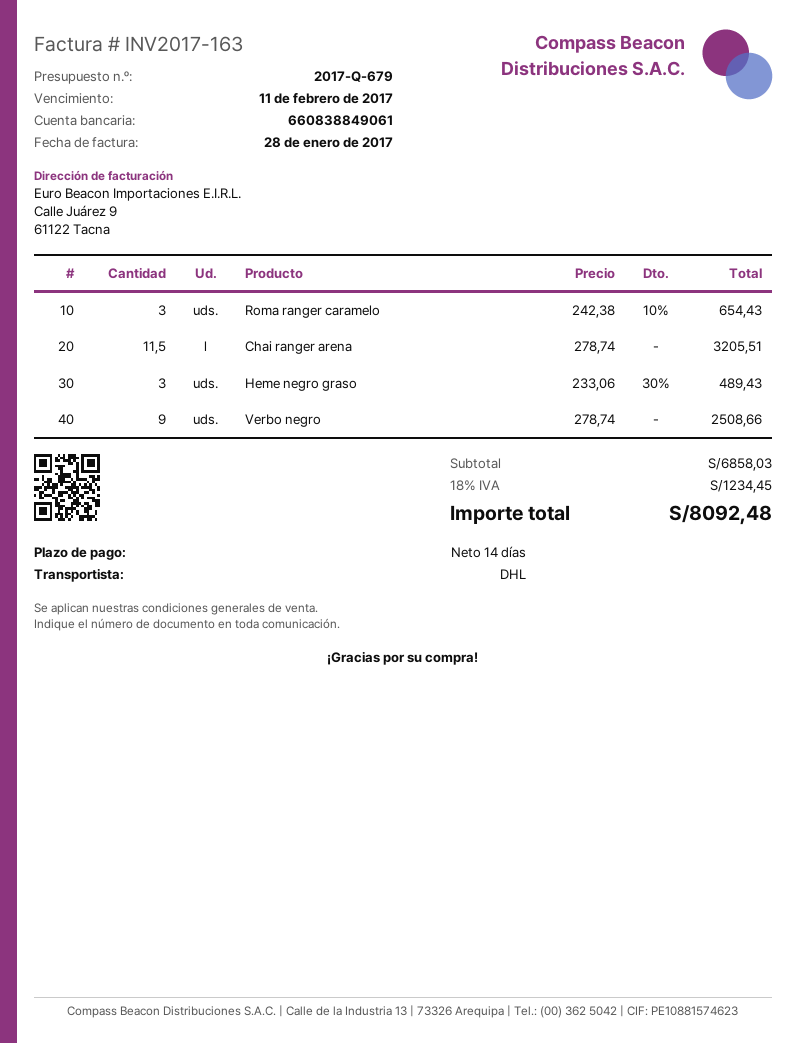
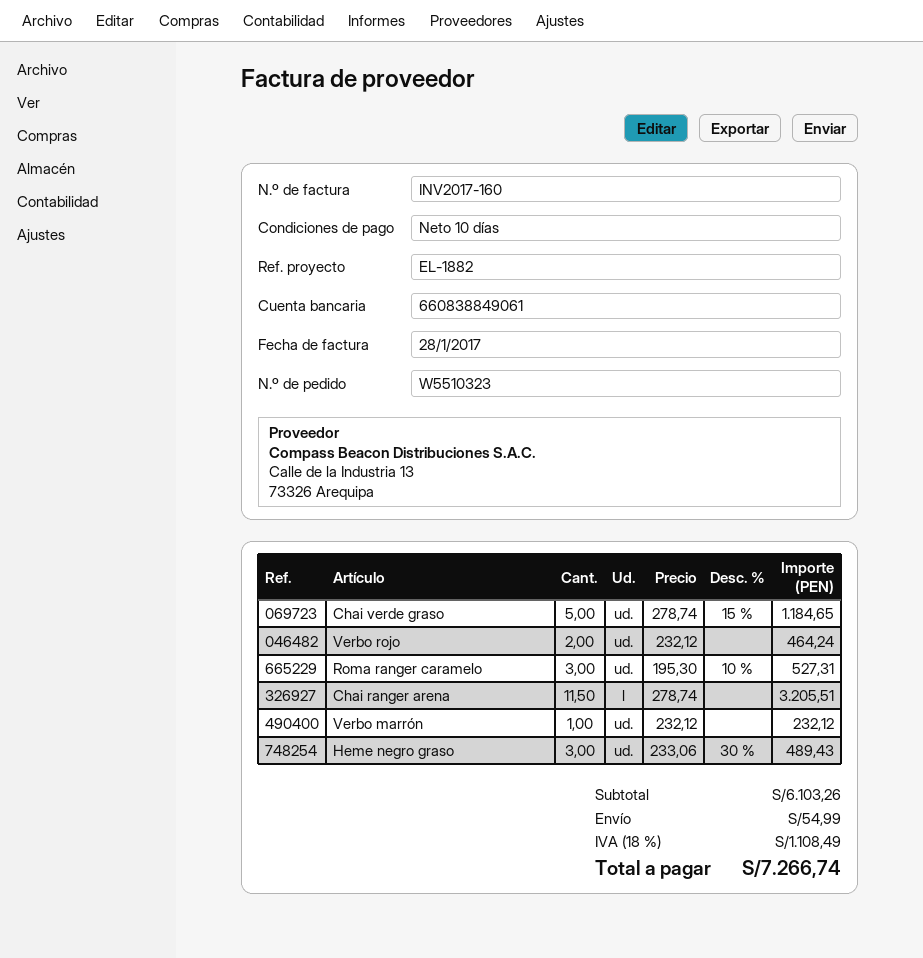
invoice number: INV2017-163 -> INV2017-160
payment terms: 14 days -> 10 days
Roma ranger caramelo: 3 x 242.38 - 10% = 654.43 -> 3 x 195.30 - 10% = 527.31
Verbo negro: 9 x 278.74 = 2508.66 -> none
Chai verde graso: none -> 5 x 278.74 - 15% = 1184.65
Verbo rojo: none -> 2 x 232.12 = 464.24
Verbo marrón: none -> 1 x 232.12 = 232.12
subtotal: 6858.03 -> 6103.26
shipping: none -> 54.99
tax: 18% = 1234.45 -> 18% = 1108.49
total: 8092.48 -> 7266.74

